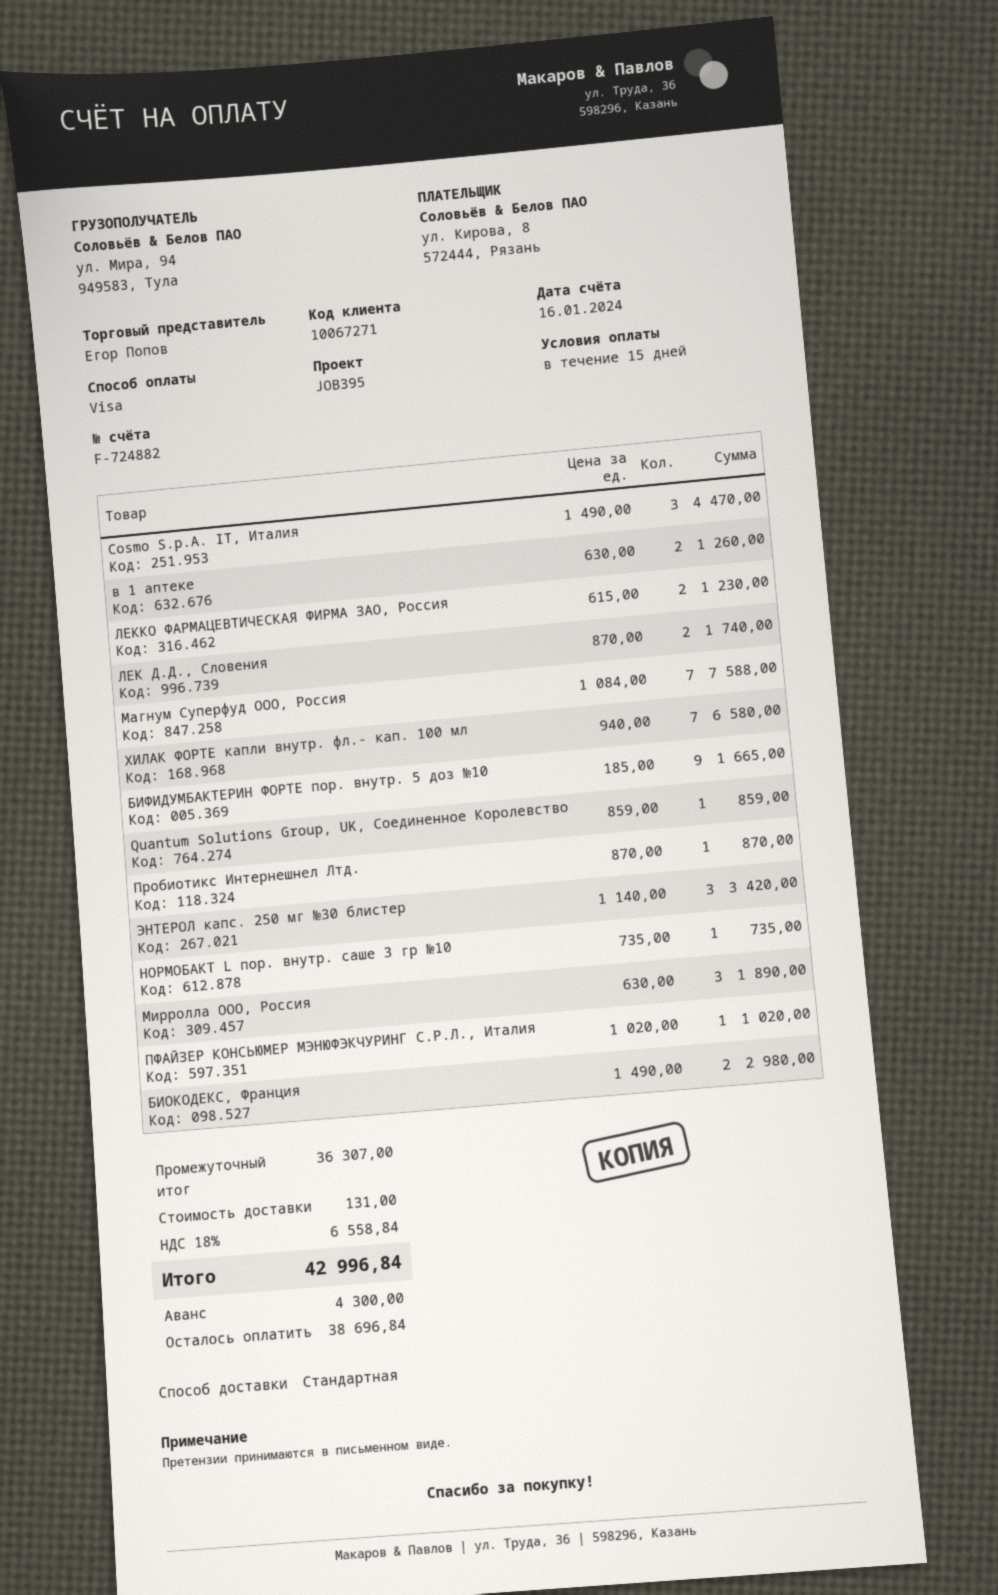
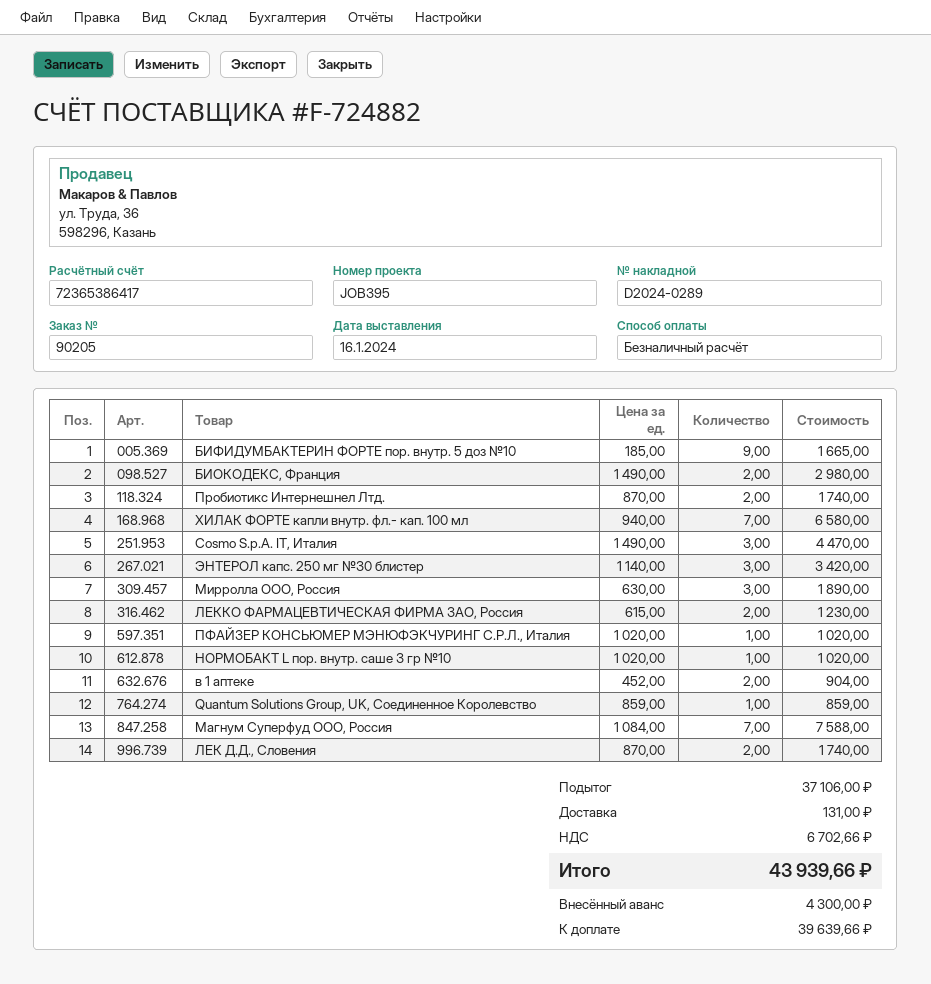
payment method: Visa -> bank transfer
в 1 аптеке: 2 x 630.00 = 1260.00 -> 2 x 452.00 = 904.00
Пробиотикс Интернешнел Лтд.: 1 x 870.00 = 870.00 -> 2 x 870.00 = 1740.00
НОРМОБАКТ L пор. внутр. саше 3 гр №10: 1 x 735.00 = 735.00 -> 1 x 1020.00 = 1020.00
subtotal: 36307.00 -> 37106.00
tax: 6558.84 -> 6702.66
total: 42996.84 -> 43939.66
balance: 38696.84 -> 39639.66

